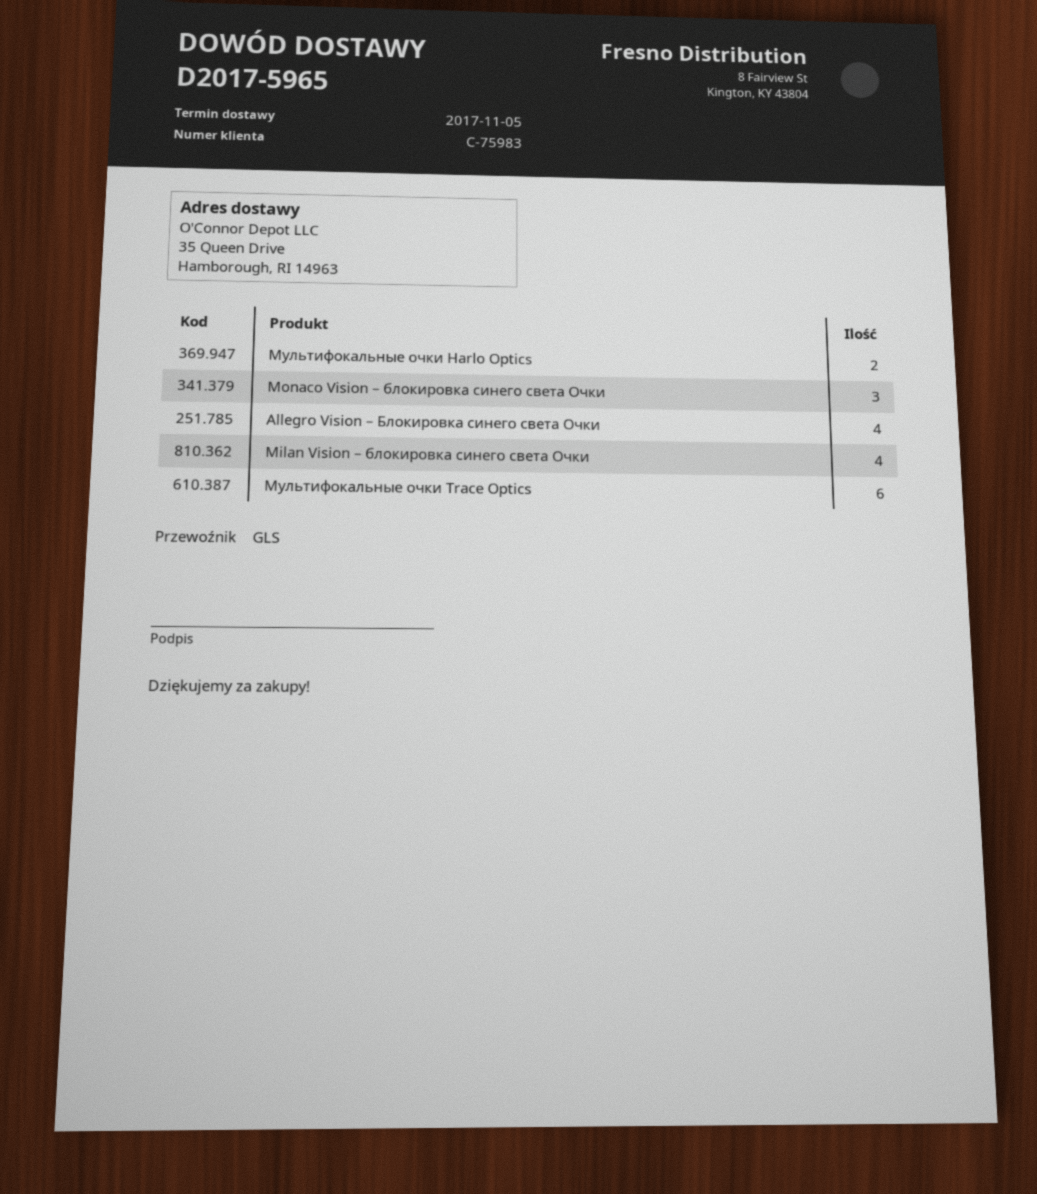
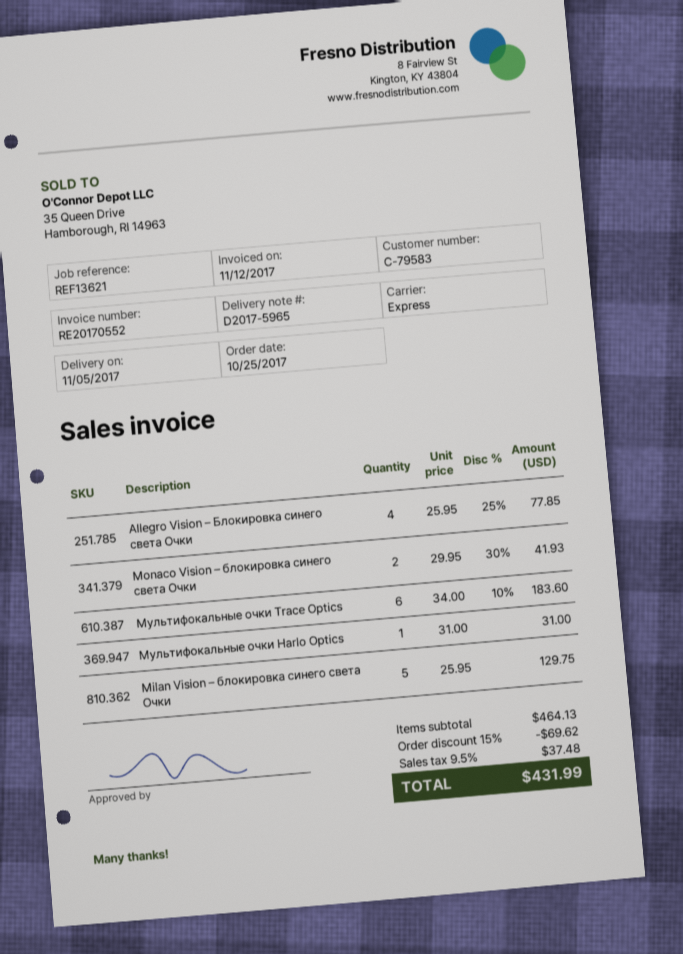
customer number: C-75983 -> C-79583
shipping method: GLS -> express
Мультифокальные очки Harlo Optics: 2 -> 1
Monaco Vision – блокировка синего света Очки: 3 -> 2
Milan Vision – блокировка синего света Очки: 4 -> 5

